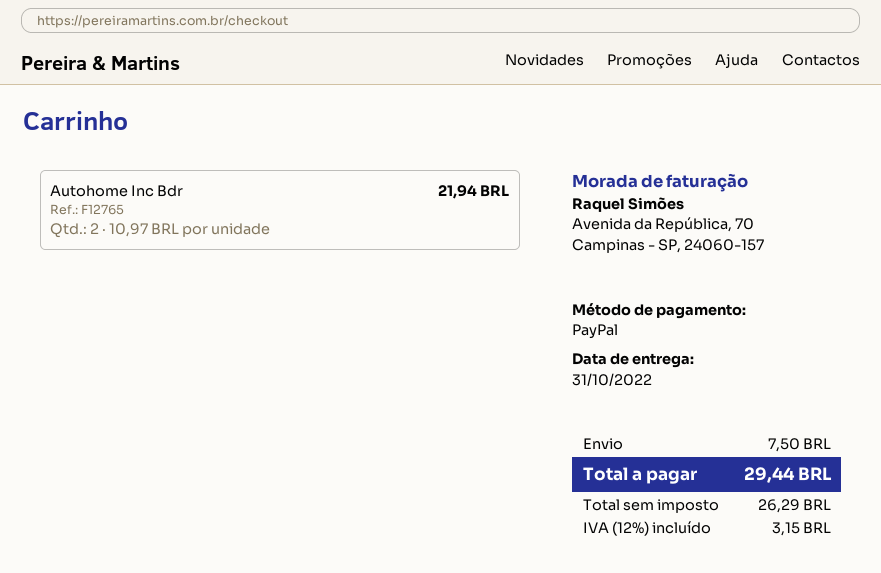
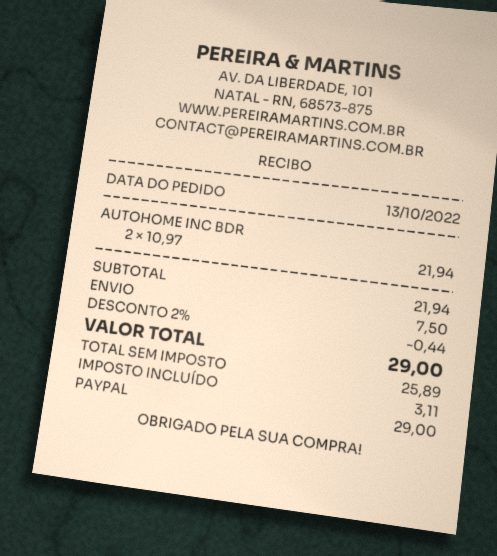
discount: none -> 2% = 0.44
net: 26.29 -> 25.89
tax: 3.15 -> 3.11
total: 29.44 -> 29.00

